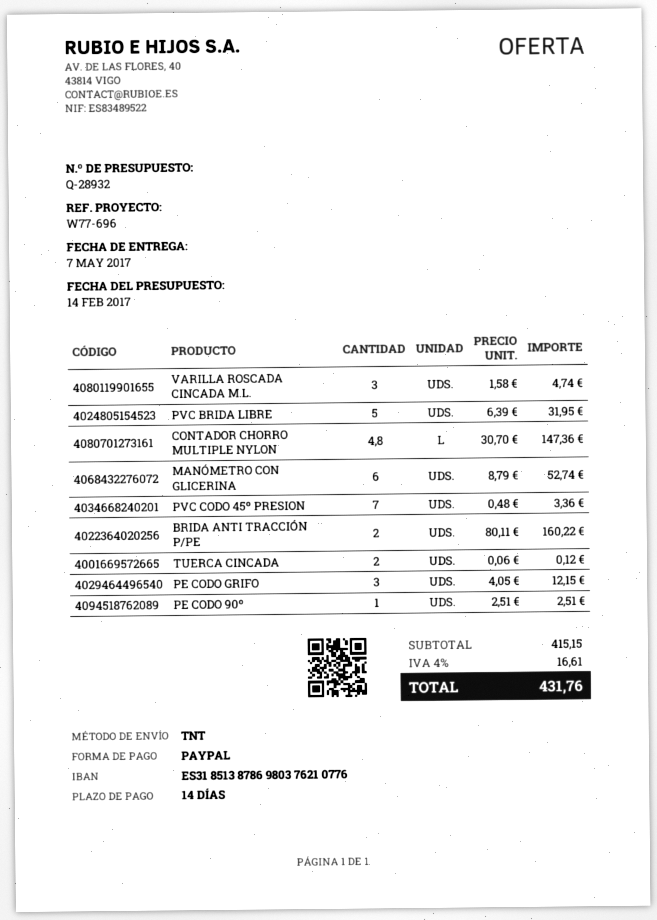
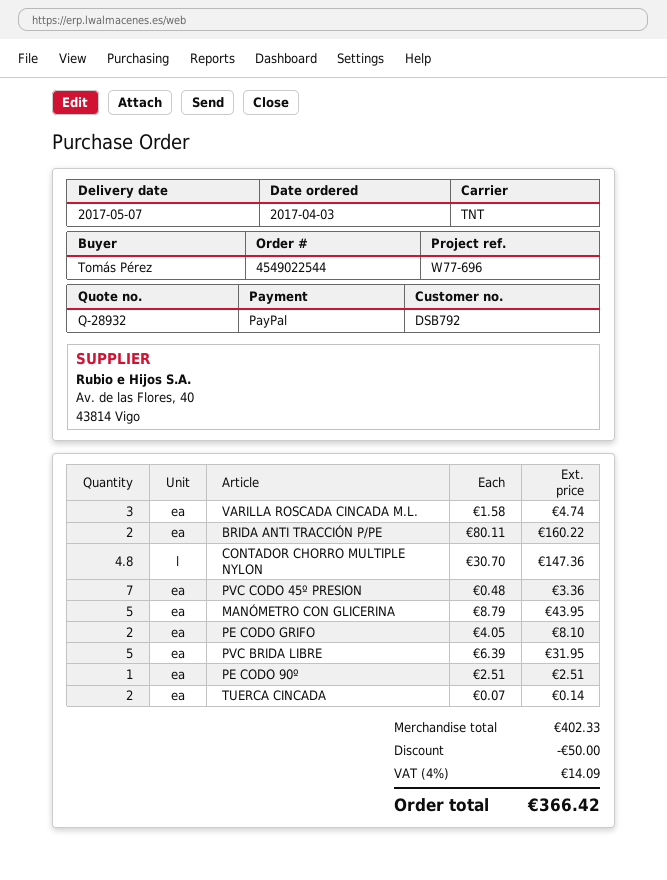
MANÓMETRO CON GLICERINA: 6 x 8.79 = 52.74 -> 5 x 8.79 = 43.95
TUERCA CINCADA: 2 x 0.06 = 0.12 -> 2 x 0.07 = 0.14
PE CODO GRIFO: 3 x 4.05 = 12.15 -> 2 x 4.05 = 8.10
subtotal: 415.15 -> 402.33
discount: none -> 50.00
tax: 4% = 16.61 -> 4% = 14.09
total: 431.76 -> 366.42

